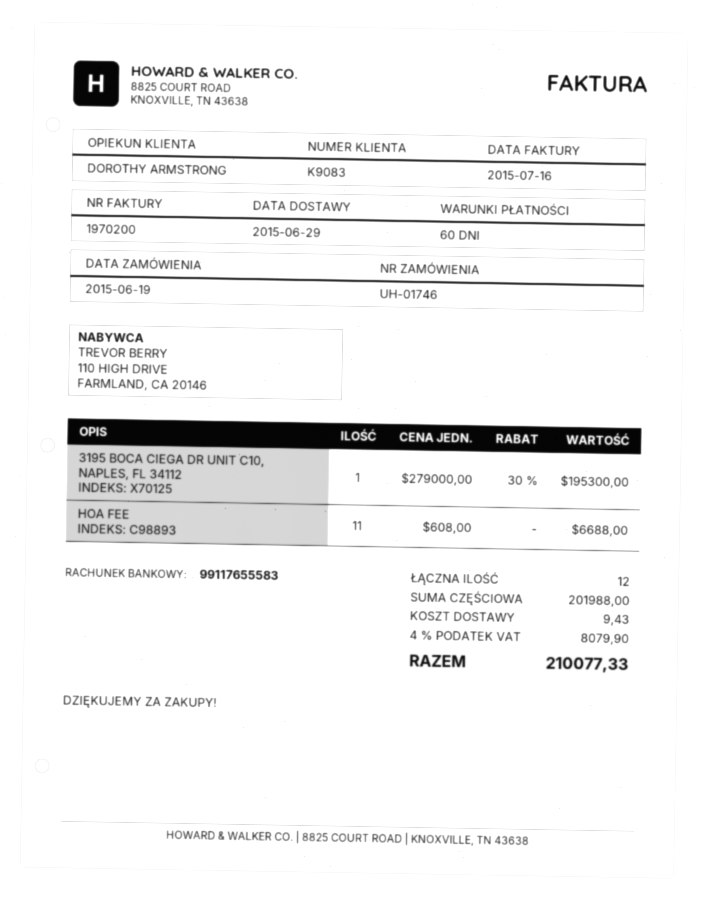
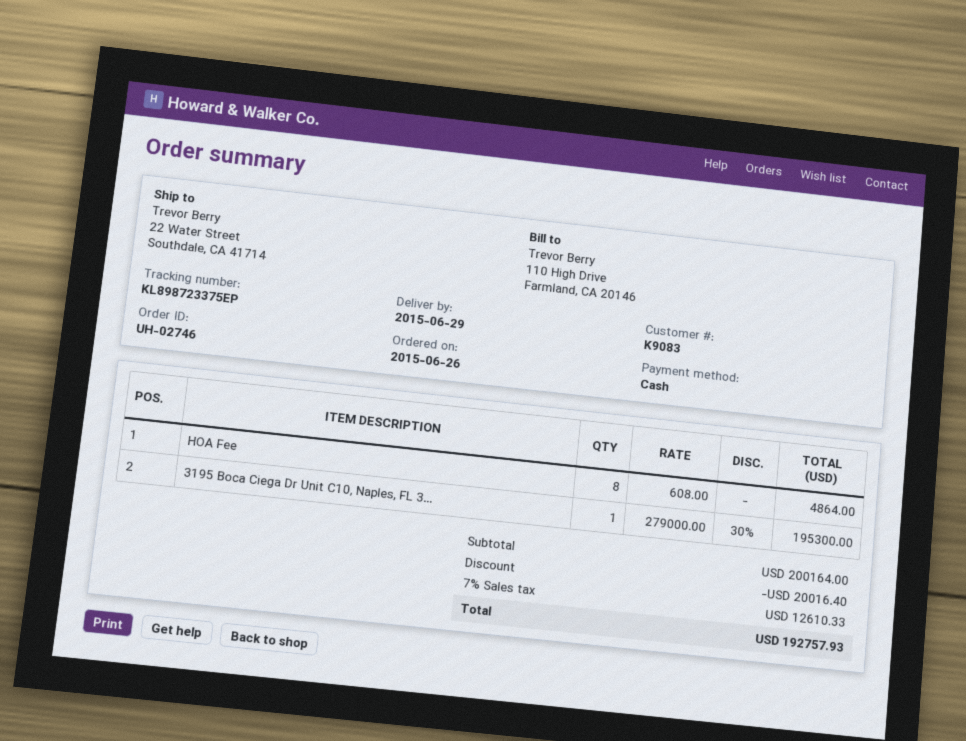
order number: UH-01746 -> UH-02746
order date: 2015-06-19 -> 2015-06-26
HOA FEE: 11 x 608.00 = 6688.00 -> 8 x 608.00 = 4864.00
subtotal: 201988.00 -> 200164.00
discount: none -> 20016.40
shipping: 9.43 -> none
tax: 4% = 8079.90 -> 7% = 12610.33
total: 210077.33 -> 192757.93

